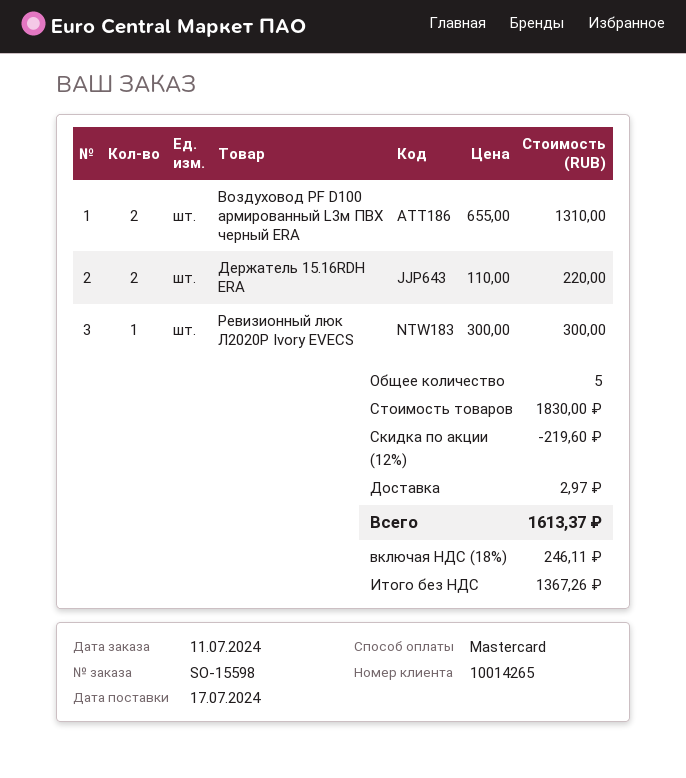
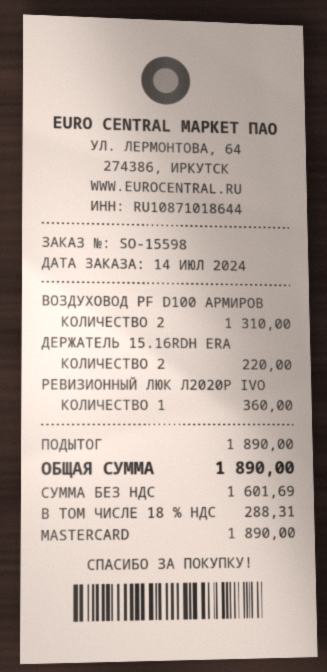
order date: 2024-07-11 -> 2024-07-14
Ревизионный люк Л2020Р Ivory EVECS: 1 for 300.00 -> 1 for 360.00
subtotal: 1830.00 -> 1890.00
discount: 12% = 219.60 -> none
shipping: 2.97 -> none
net: 1367.26 -> 1601.69
tax: 18% = 246.11 -> 18% = 288.31
total: 1613.37 -> 1890.00

